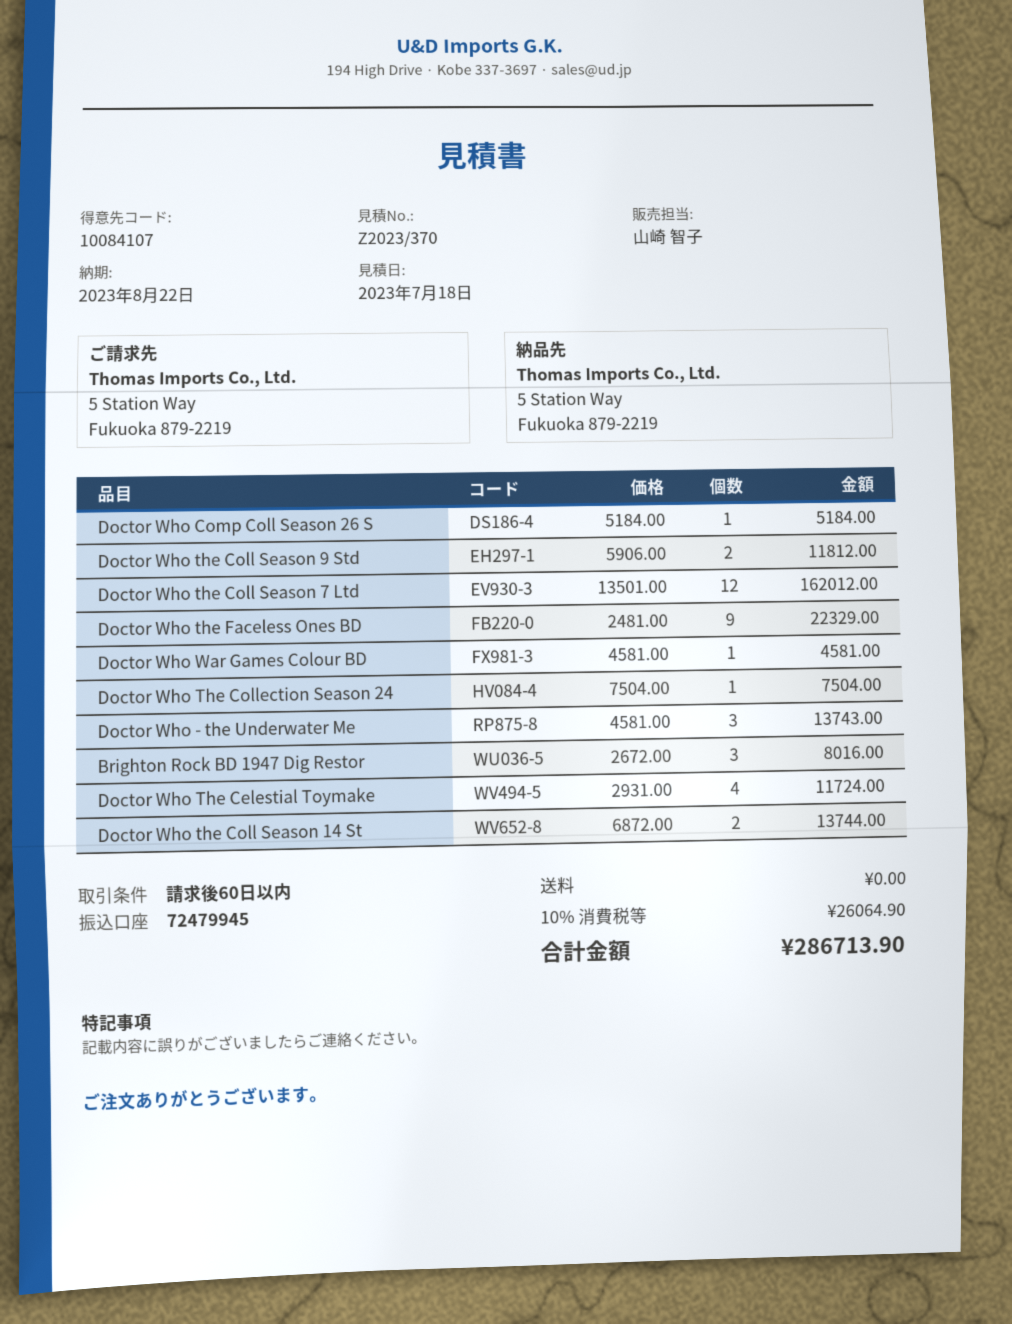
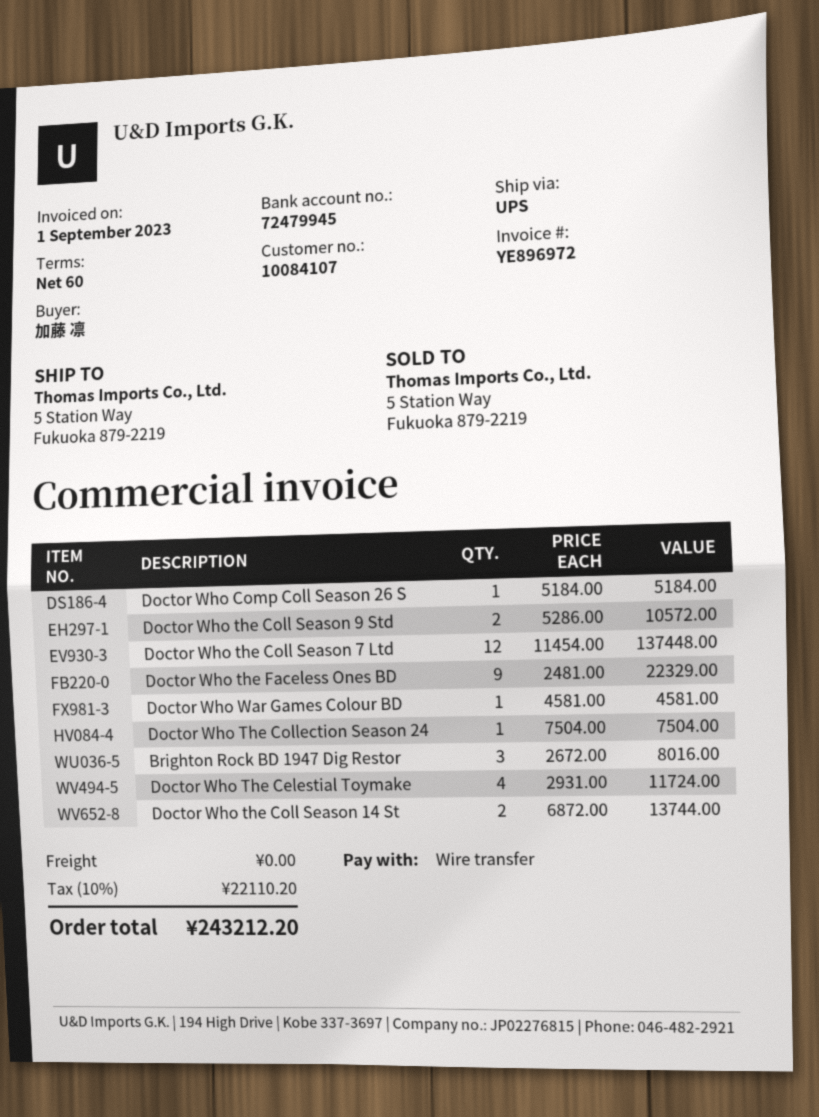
Doctor Who the Coll Season 9 Std: 2 x 5906.00 = 11812.00 -> 2 x 5286.00 = 10572.00
Doctor Who the Coll Season 7 Ltd: 12 x 13501.00 = 162012.00 -> 12 x 11454.00 = 137448.00
Doctor Who - the Underwater Me: 3 x 4581.00 = 13743.00 -> none
tax: 10% = 26064.90 -> 10% = 22110.20
total: 286713.90 -> 243212.20

